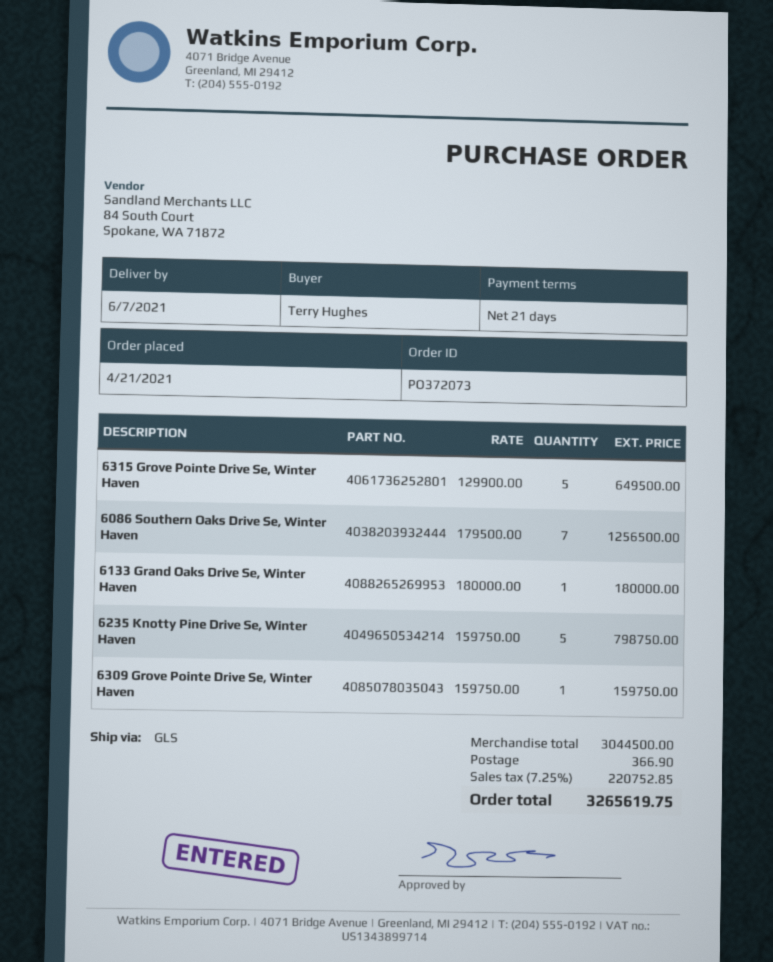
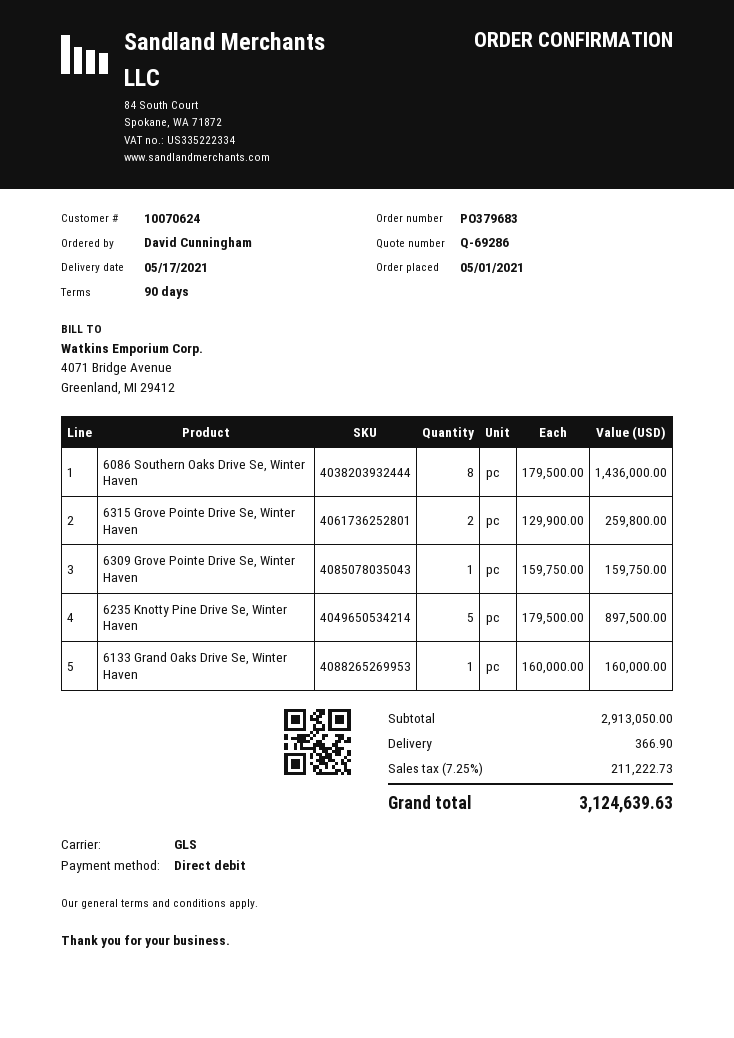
order number: PO372073 -> PO379683
order date: 2021-04-21 -> 2021-05-01
delivery date: 2021-06-07 -> 2021-05-17
payment terms: 21 days -> 90 days
ordered by: Terry Hughes -> David Cunningham
6315 Grove Pointe Drive Se, Winter Haven: 5 x 129900.00 = 649500.00 -> 2 x 129900.00 = 259800.00
6086 Southern Oaks Drive Se, Winter Haven: 7 x 179500.00 = 1256500.00 -> 8 x 179500.00 = 1436000.00
6133 Grand Oaks Drive Se, Winter Haven: 1 x 180000.00 = 180000.00 -> 1 x 160000.00 = 160000.00
6235 Knotty Pine Drive Se, Winter Haven: 5 x 159750.00 = 798750.00 -> 5 x 179500.00 = 897500.00
subtotal: 3044500.00 -> 2913050.00
tax: 7.25% = 220752.85 -> 7.25% = 211222.73
total: 3265619.75 -> 3124639.63

